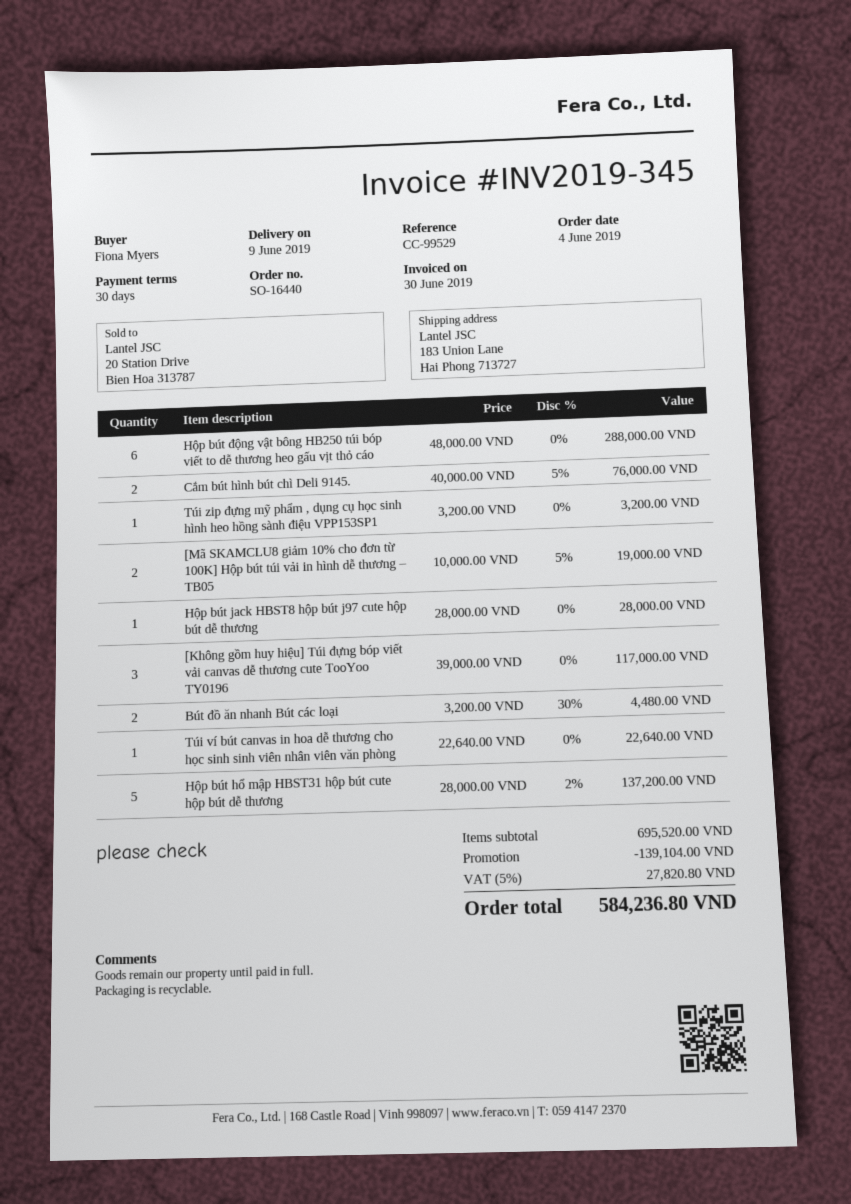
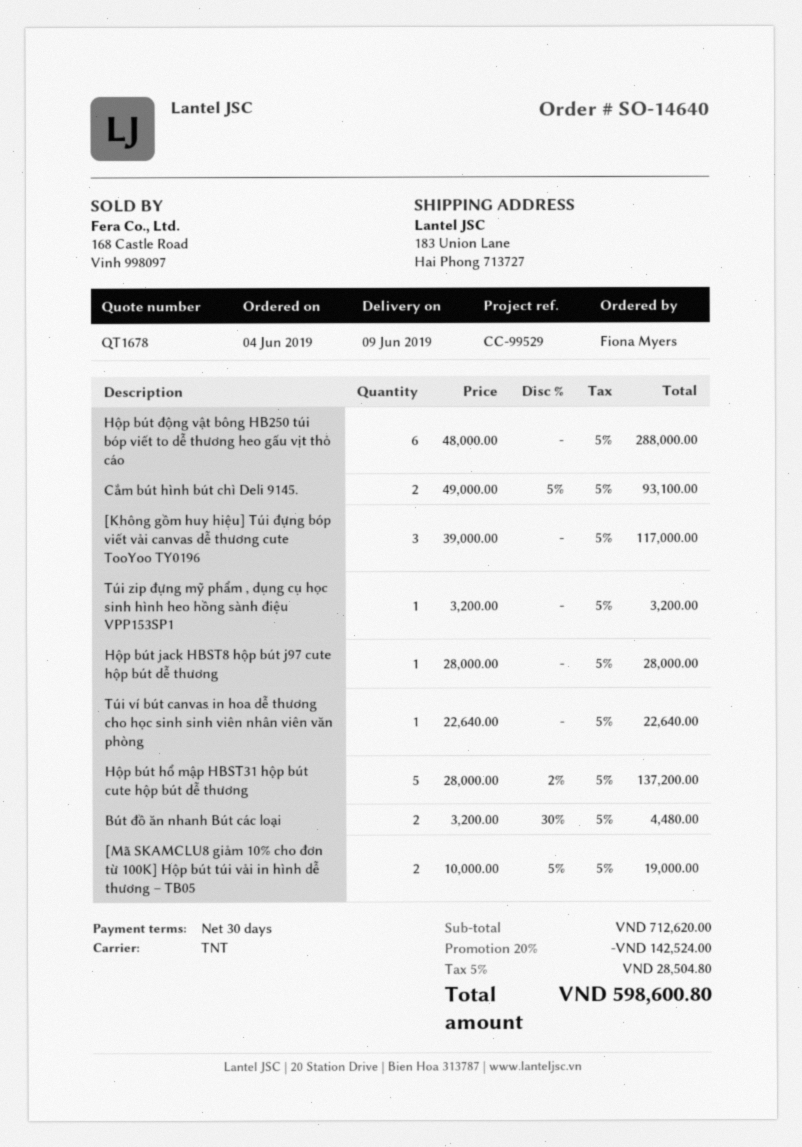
order number: SO-16440 -> SO-14640
Cắm bút hình bút chì Deli 9145.: 2 x 40000.00 - 5% = 76000.00 -> 2 x 49000.00 - 5% = 93100.00
subtotal: 695520.00 -> 712620.00
discount: 139104.00 -> 142524.00
tax: 5% = 27820.80 -> 5% = 28504.80
total: 584236.80 -> 598600.80

